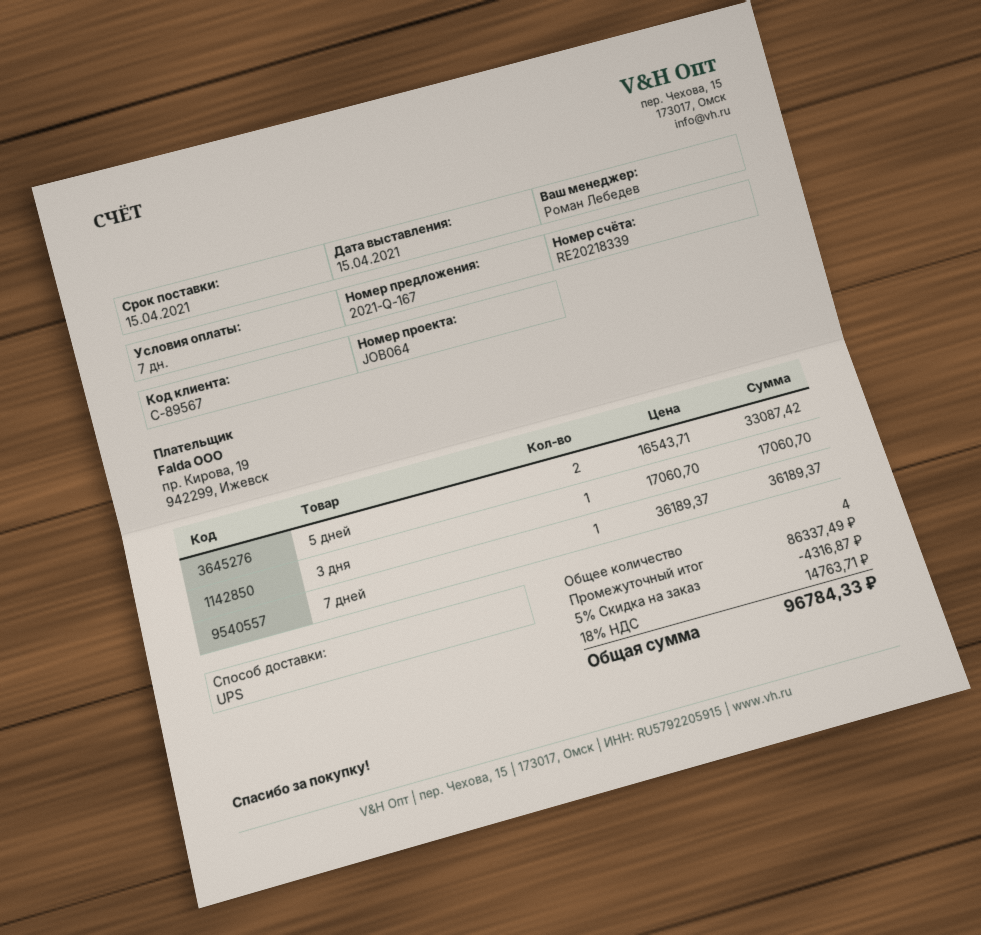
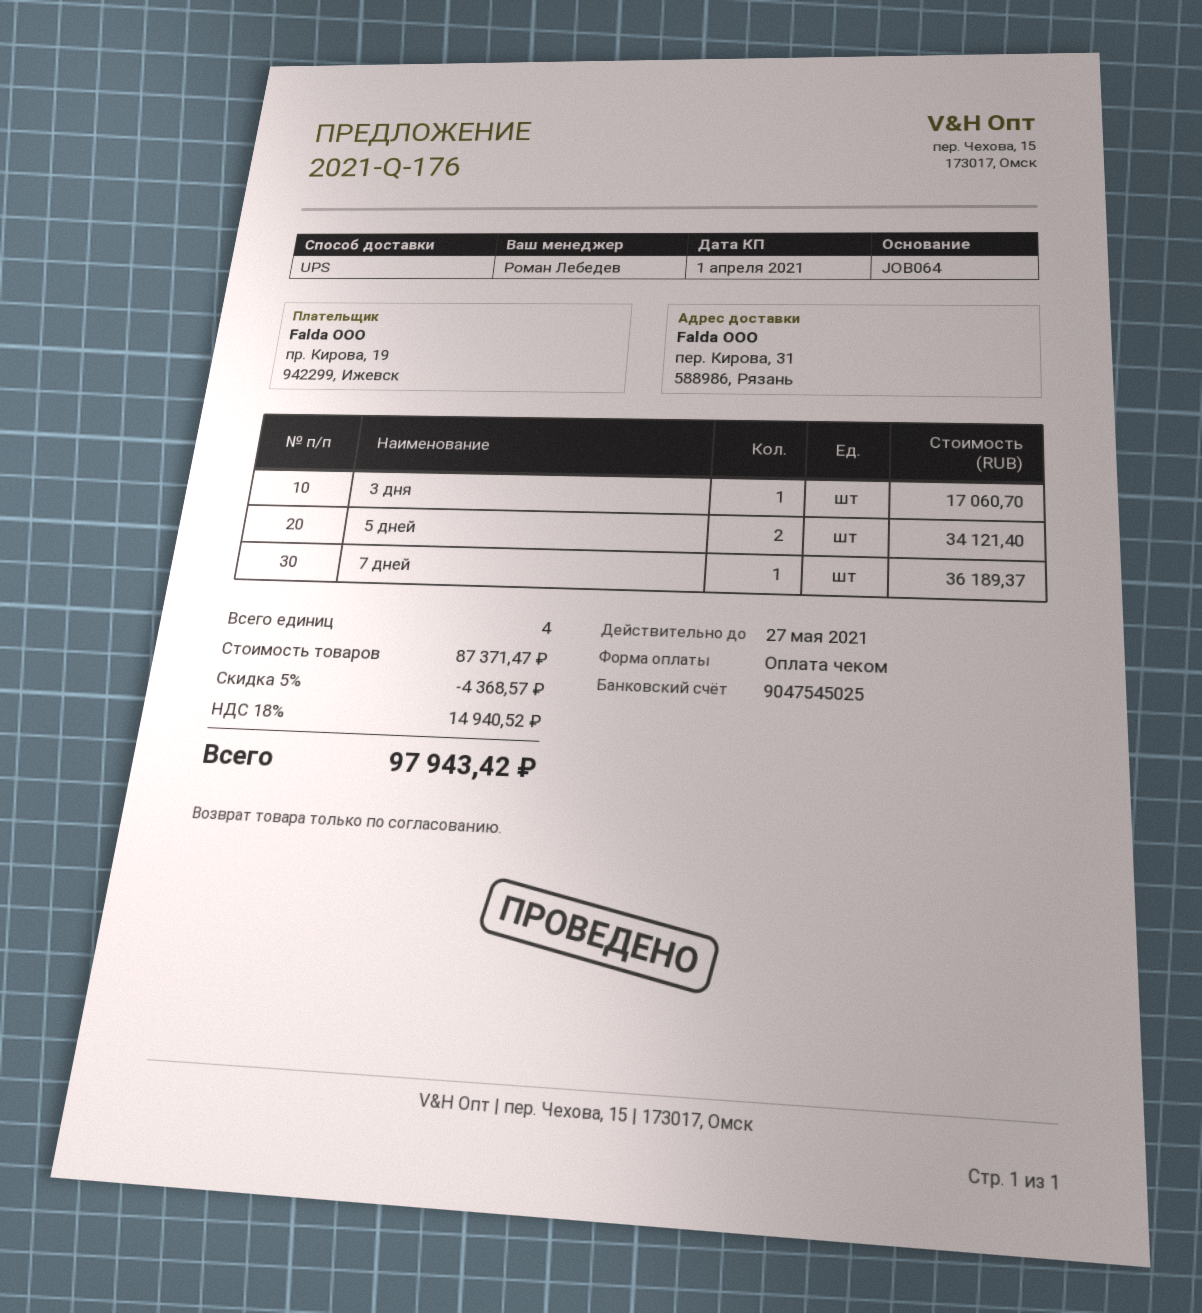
quote number: 2021-Q-167 -> 2021-Q-176
5 дней: 2 for 33087.42 -> 2 for 34121.40
subtotal: 86337.49 -> 87371.47
discount: 5% = 4316.87 -> 5% = 4368.57
tax: 18% = 14763.71 -> 18% = 14940.52
total: 96784.33 -> 97943.42

